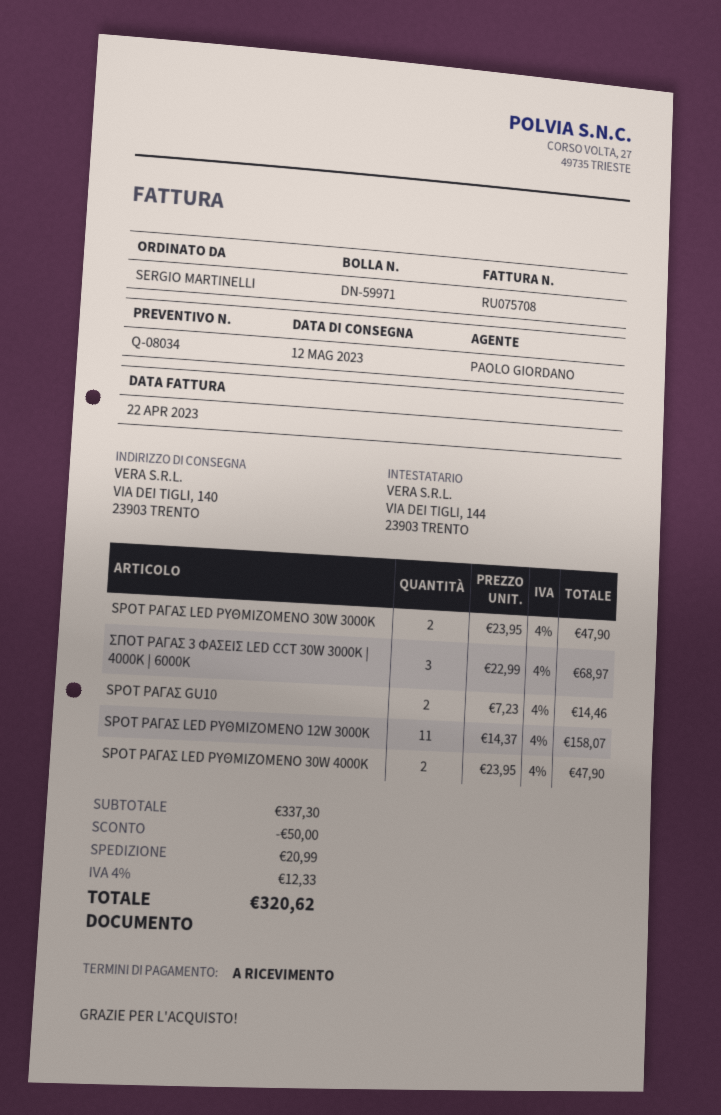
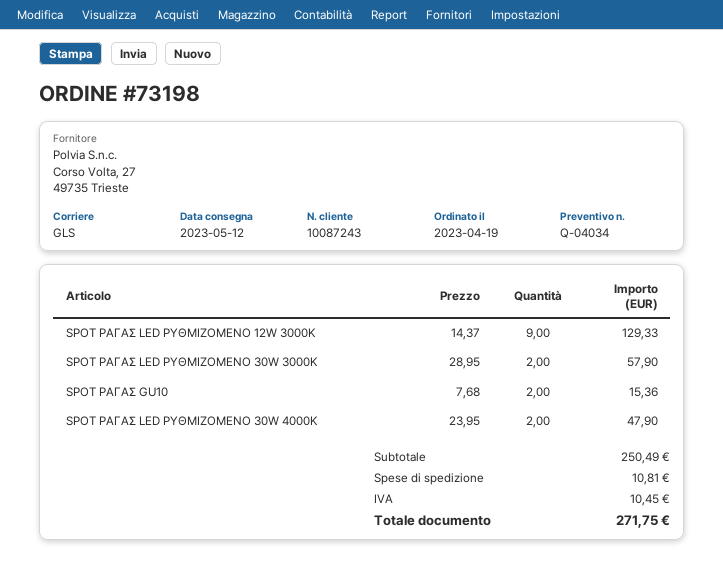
quote number: Q-08034 -> Q-04034
SPOT ΡΑΓΑΣ LED ΡΥΘΜΙΖΟΜΕΝΟ 30W 3000K: 2 x 23.95 = 47.90 -> 2 x 28.95 = 57.90
ΣΠΟΤ ΡΑΓΑΣ 3 ΦΑΣΕΙΣ LED CCT 30W 3000K | 4000K | 6000K: 3 x 22.99 = 68.97 -> none
SPOT ΡΑΓΑΣ GU10: 2 x 7.23 = 14.46 -> 2 x 7.68 = 15.36
SPOT ΡΑΓΑΣ LED ΡΥΘΜΙΖΟΜΕΝΟ 12W 3000K: 11 x 14.37 = 158.07 -> 9 x 14.37 = 129.33
subtotal: 337.30 -> 250.49
discount: 50.00 -> none
shipping: 20.99 -> 10.81
tax: 12.33 -> 10.45
total: 320.62 -> 271.75

